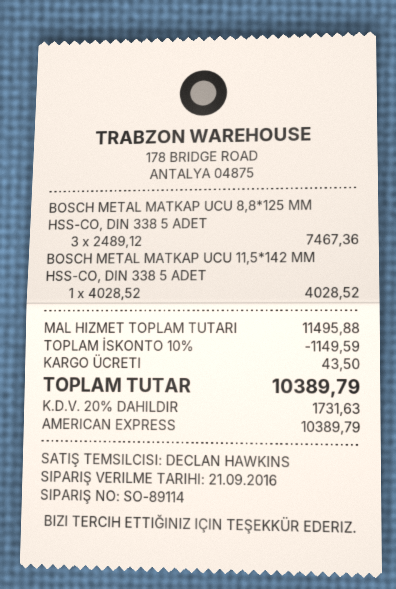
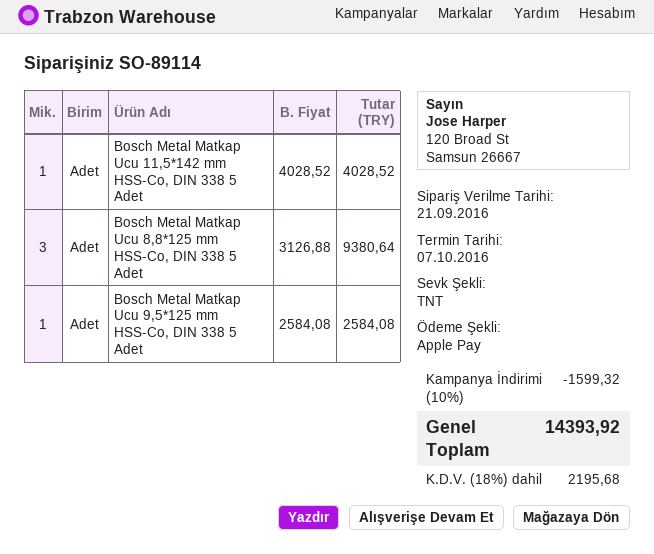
payment method: American Express -> Apple Pay
BOSCH METAL MATKAP UCU 8,8*125 MM HSS-CO, DIN 338 5 ADET: 3 x 2489.12 = 7467.36 -> 3 x 3126.88 = 9380.64
Bosch Metal Matkap Ucu 9,5*125 mm HSS-Co, DIN 338 5 Adet: none -> 1 x 2584.08 = 2584.08
discount: 10% = 1149.59 -> 10% = 1599.32
shipping: 43.50 -> none
tax: 20% = 1731.63 -> 18% = 2195.68
total: 10389.79 -> 14393.92

